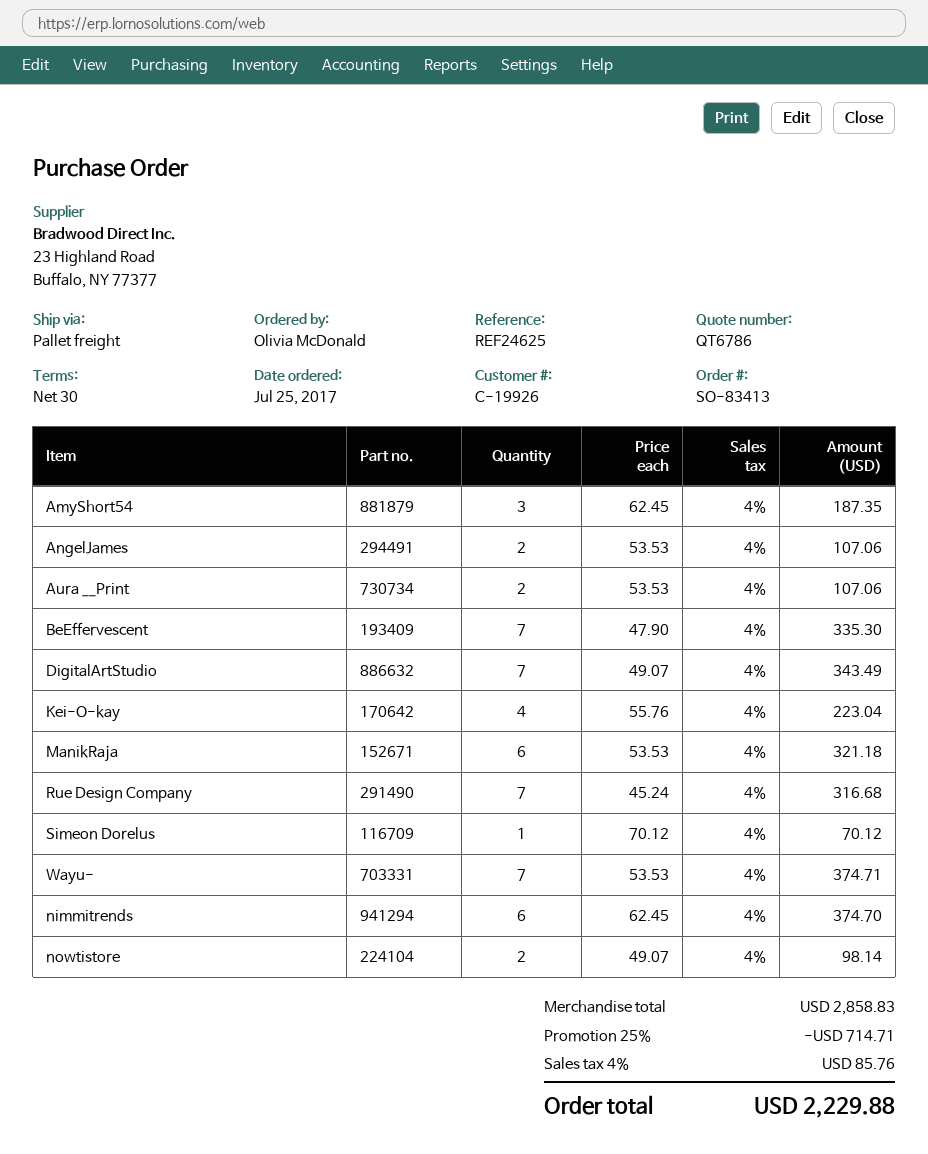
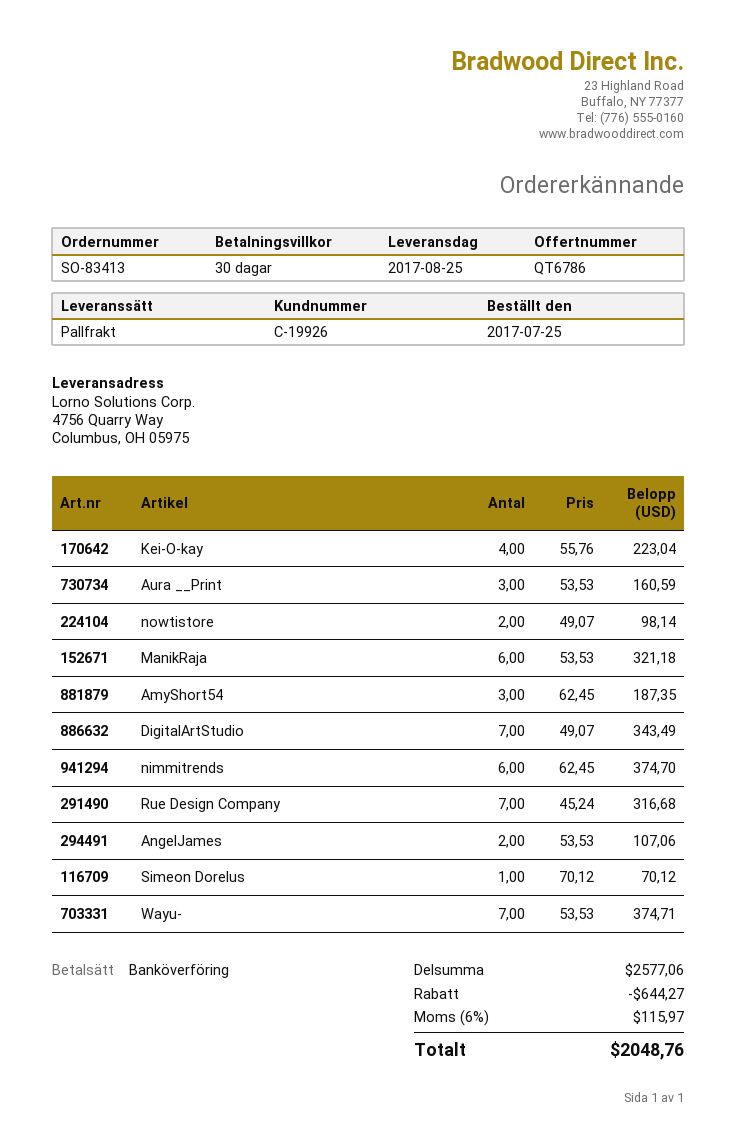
Aura __Print: 2 x 53.53 = 107.06 -> 3 x 53.53 = 160.59
BeEffervescent: 7 x 47.90 = 335.30 -> none
subtotal: 2858.83 -> 2577.06
discount: 714.71 -> 644.27
tax: 4% = 85.76 -> 6% = 115.97
total: 2229.88 -> 2048.76

